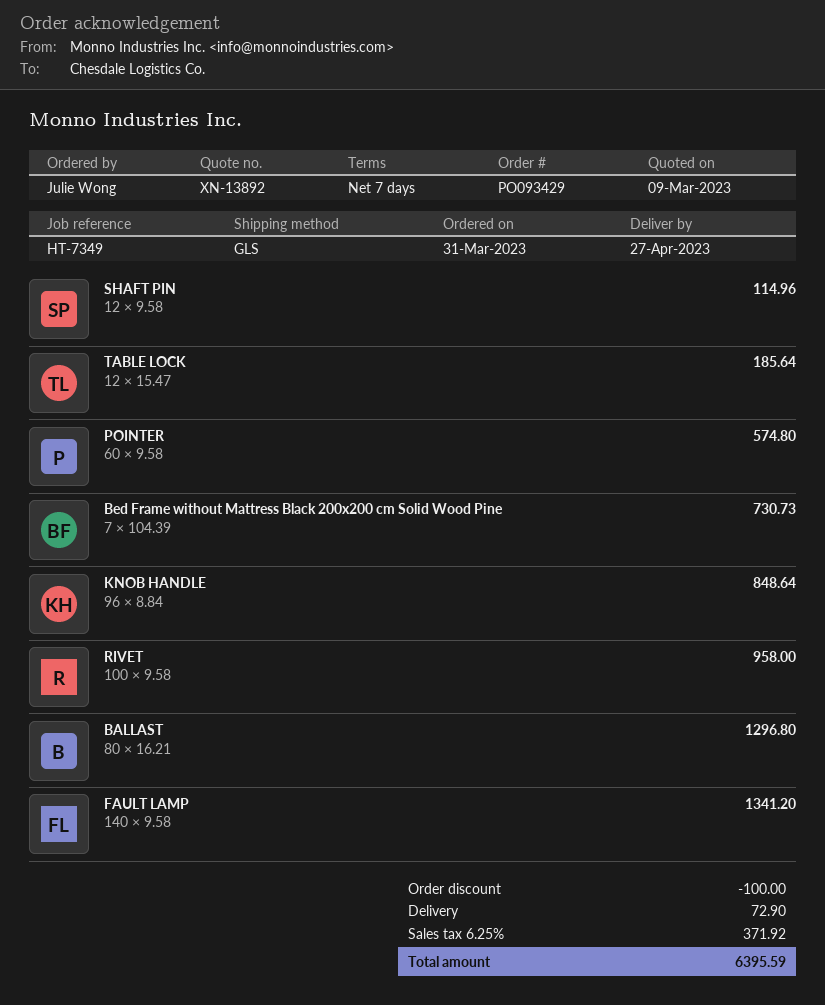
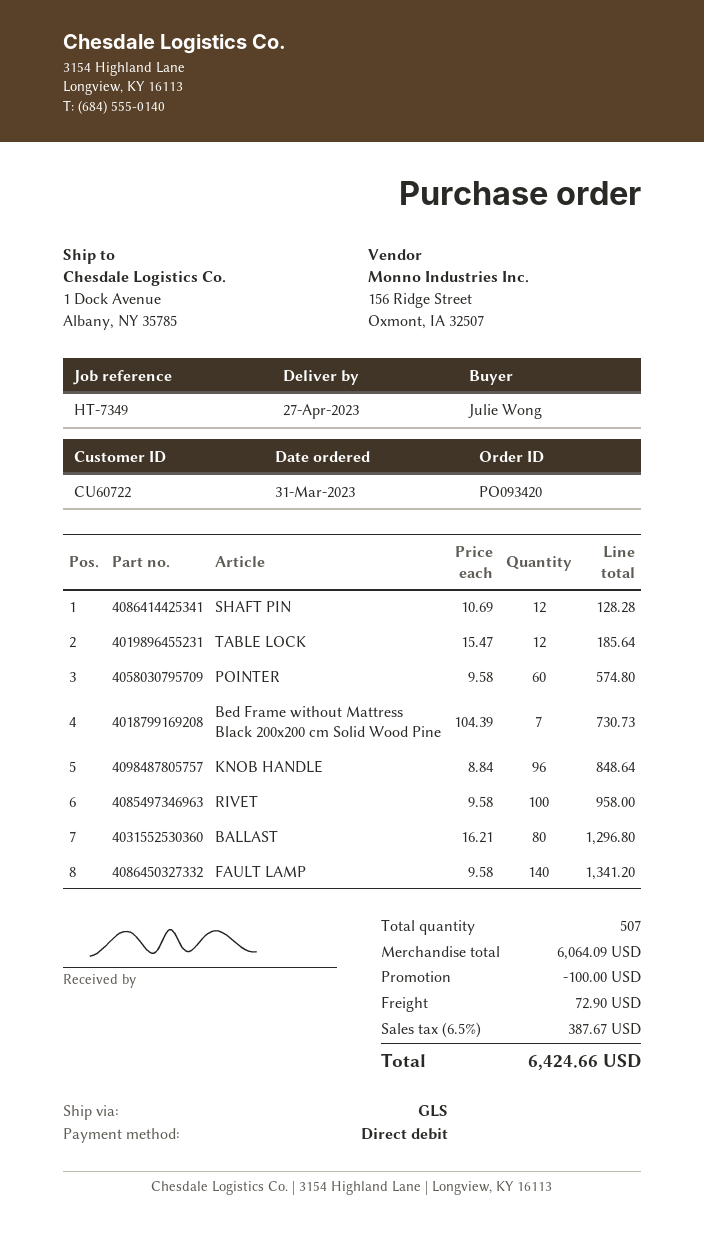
order number: PO093429 -> PO093420
SHAFT PIN: 12 x 9.58 = 114.96 -> 12 x 10.69 = 128.28
tax: 6.25% = 371.92 -> 6.5% = 387.67
total: 6395.59 -> 6424.66

